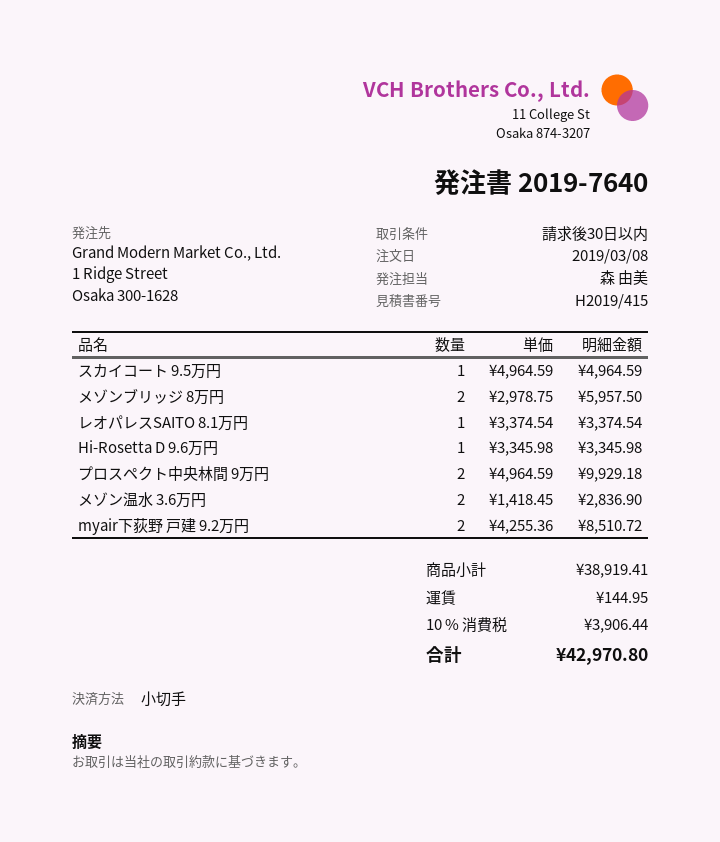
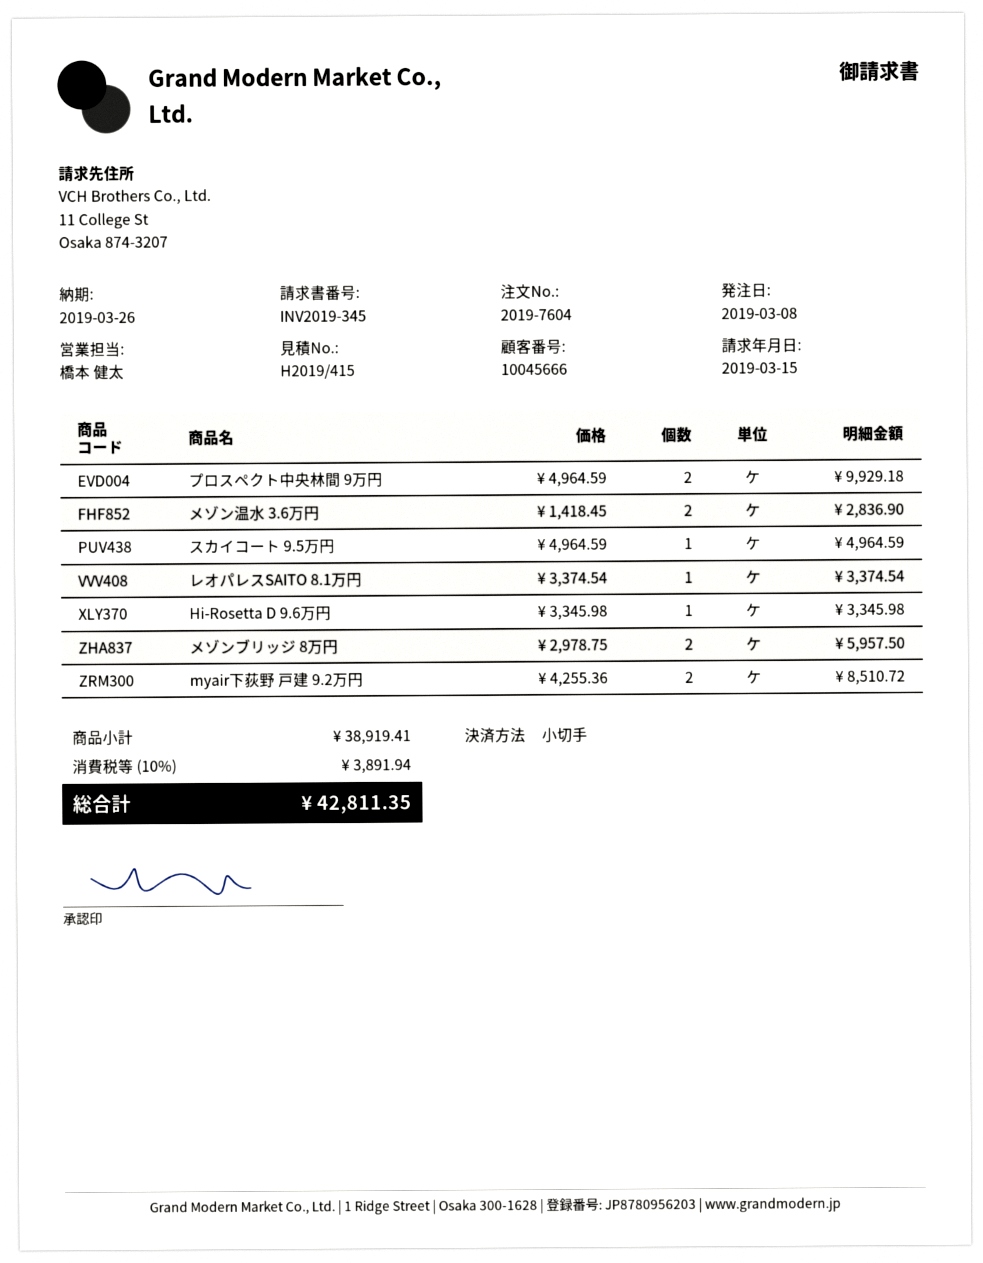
order number: 2019-7640 -> 2019-7604
shipping: 144.95 -> none
tax: 10% = 3906.44 -> 10% = 3891.94
total: 42970.80 -> 42811.35

